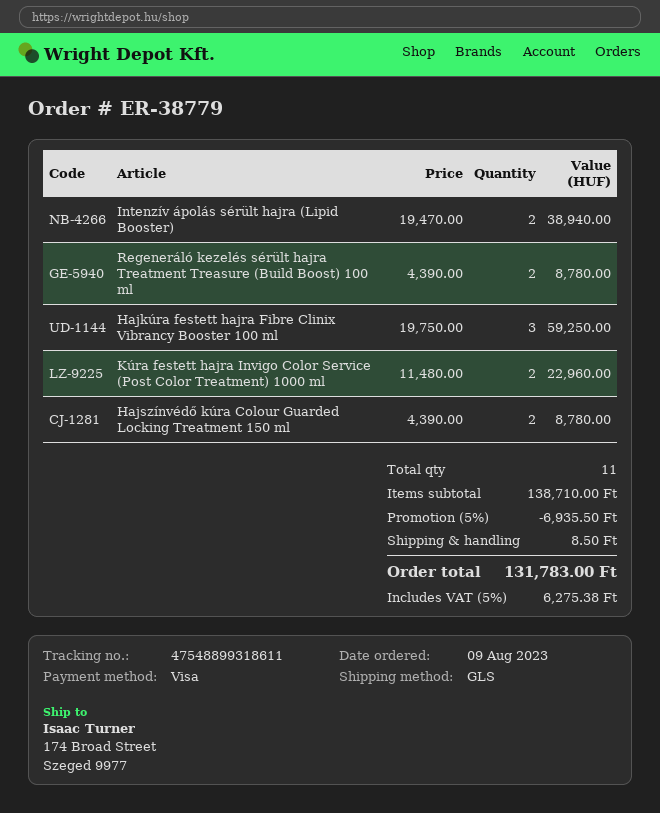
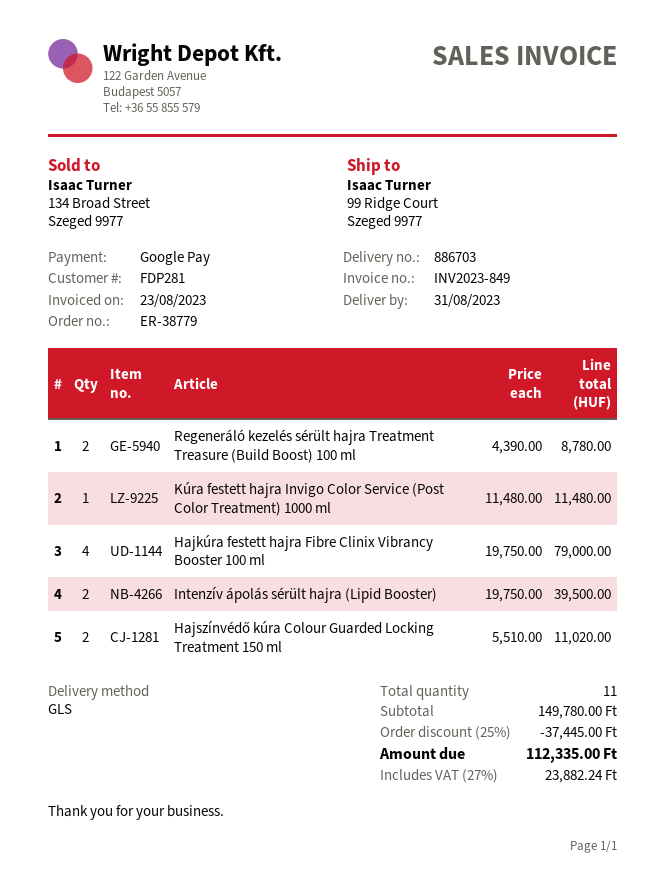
payment method: Visa -> Google Pay
ship to: 174 Broad Street, Szeged 9977 -> 99 Ridge Court, Szeged 9977
Intenzív ápolás sérült hajra (Lipid Booster): 2 x 19470.00 = 38940.00 -> 2 x 19750.00 = 39500.00
Hajkúra festett hajra Fibre Clinix Vibrancy Booster 100 ml: 3 x 19750.00 = 59250.00 -> 4 x 19750.00 = 79000.00
Kúra festett hajra Invigo Color Service (Post Color Treatment) 1000 ml: 2 x 11480.00 = 22960.00 -> 1 x 11480.00 = 11480.00
Hajszínvédő kúra Colour Guarded Locking Treatment 150 ml: 2 x 4390.00 = 8780.00 -> 2 x 5510.00 = 11020.00
subtotal: 138710.00 -> 149780.00
discount: 5% = 6935.50 -> 25% = 37445.00
shipping: 8.50 -> none
tax: 5% = 6275.38 -> 27% = 23882.24
total: 131783.00 -> 112335.00

